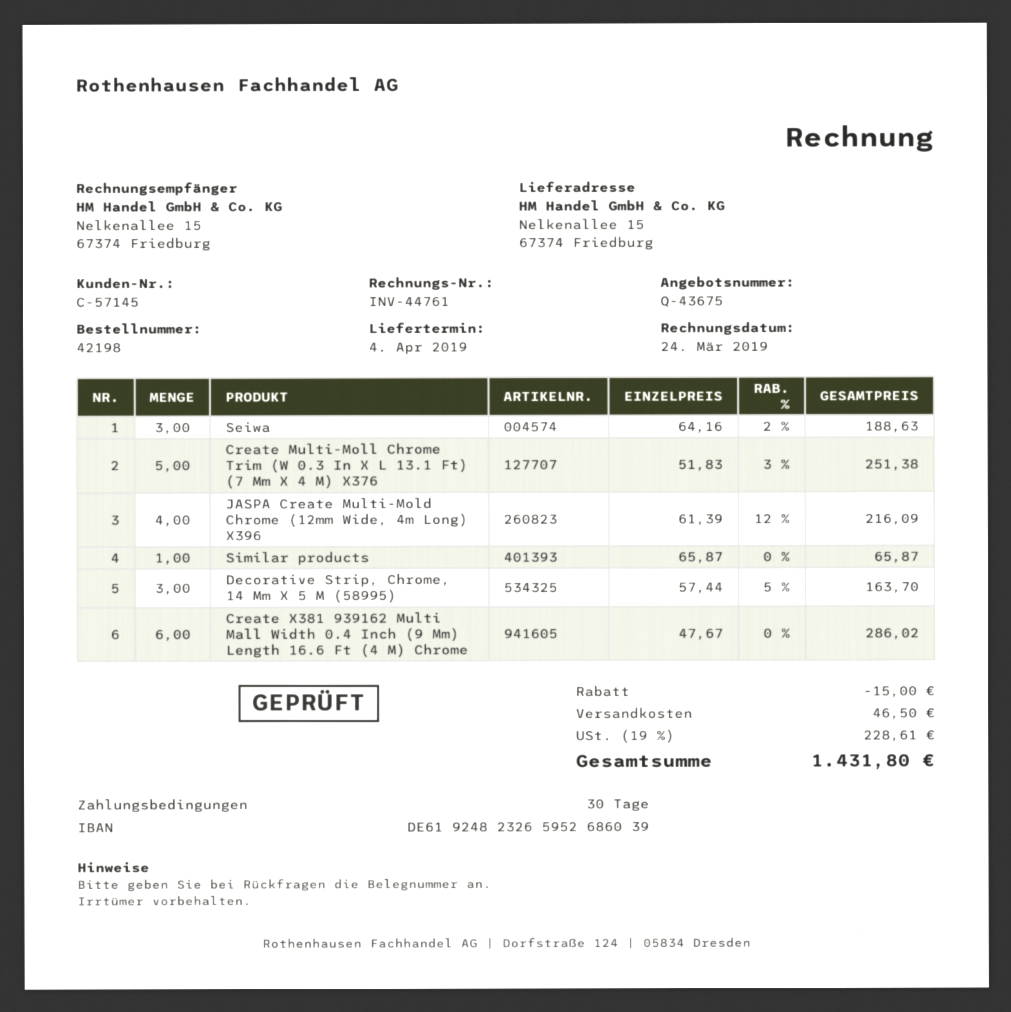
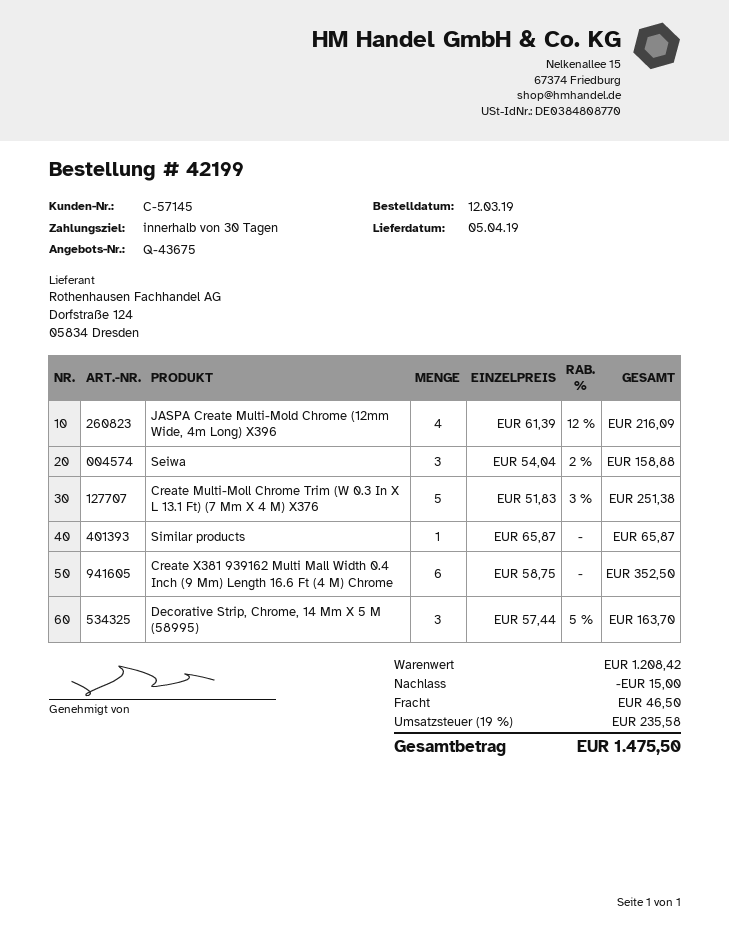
order number: 42198 -> 42199
delivery date: 2019-04-04 -> 2019-04-05
Seiwa: 3 x 64.16 - 2% = 188.63 -> 3 x 54.04 - 2% = 158.88
Create X381 939162 Multi Mall Width 0.4 Inch (9 Mm) Length 16.6 Ft (4 M) Chrome: 6 x 47.67 = 286.02 -> 6 x 58.75 = 352.50
tax: 19% = 228.61 -> 19% = 235.58
total: 1431.80 -> 1475.50

